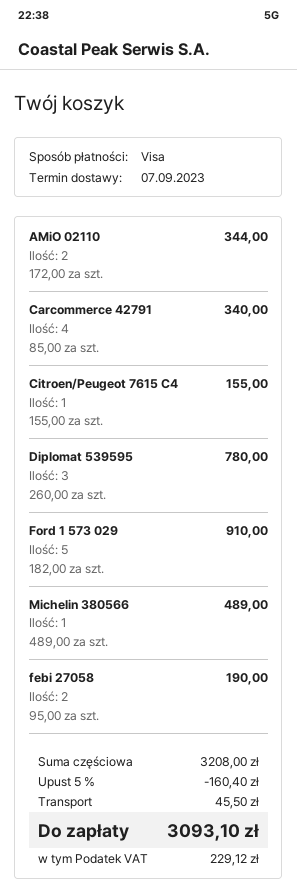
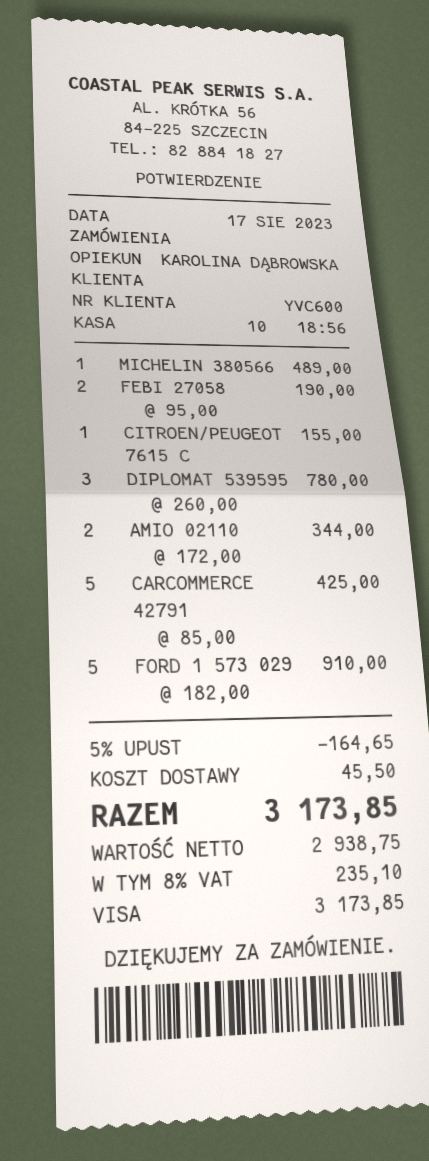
Carcommerce 42791: 4 x 85.00 = 340.00 -> 5 x 85.00 = 425.00
discount: 5% = 160.40 -> 5% = 164.65
tax: 229.12 -> 235.10
total: 3093.10 -> 3173.85

